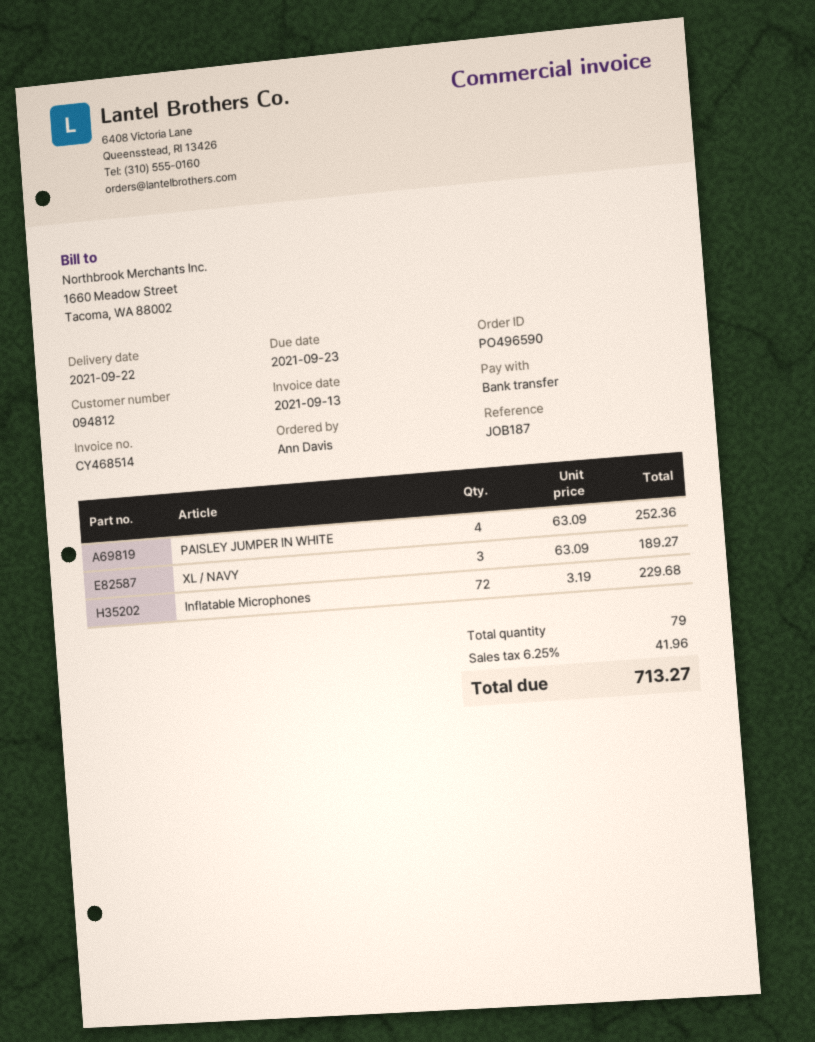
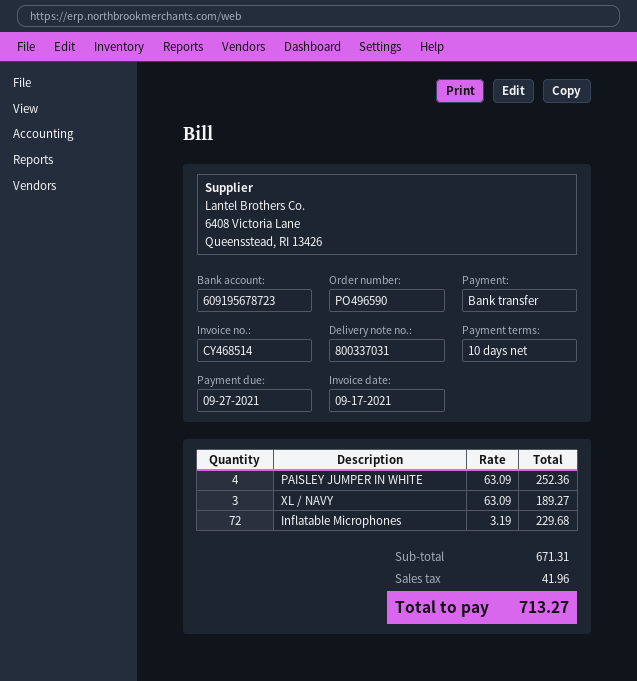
invoice date: 2021-09-13 -> 2021-09-17
due date: 2021-09-23 -> 2021-09-27

